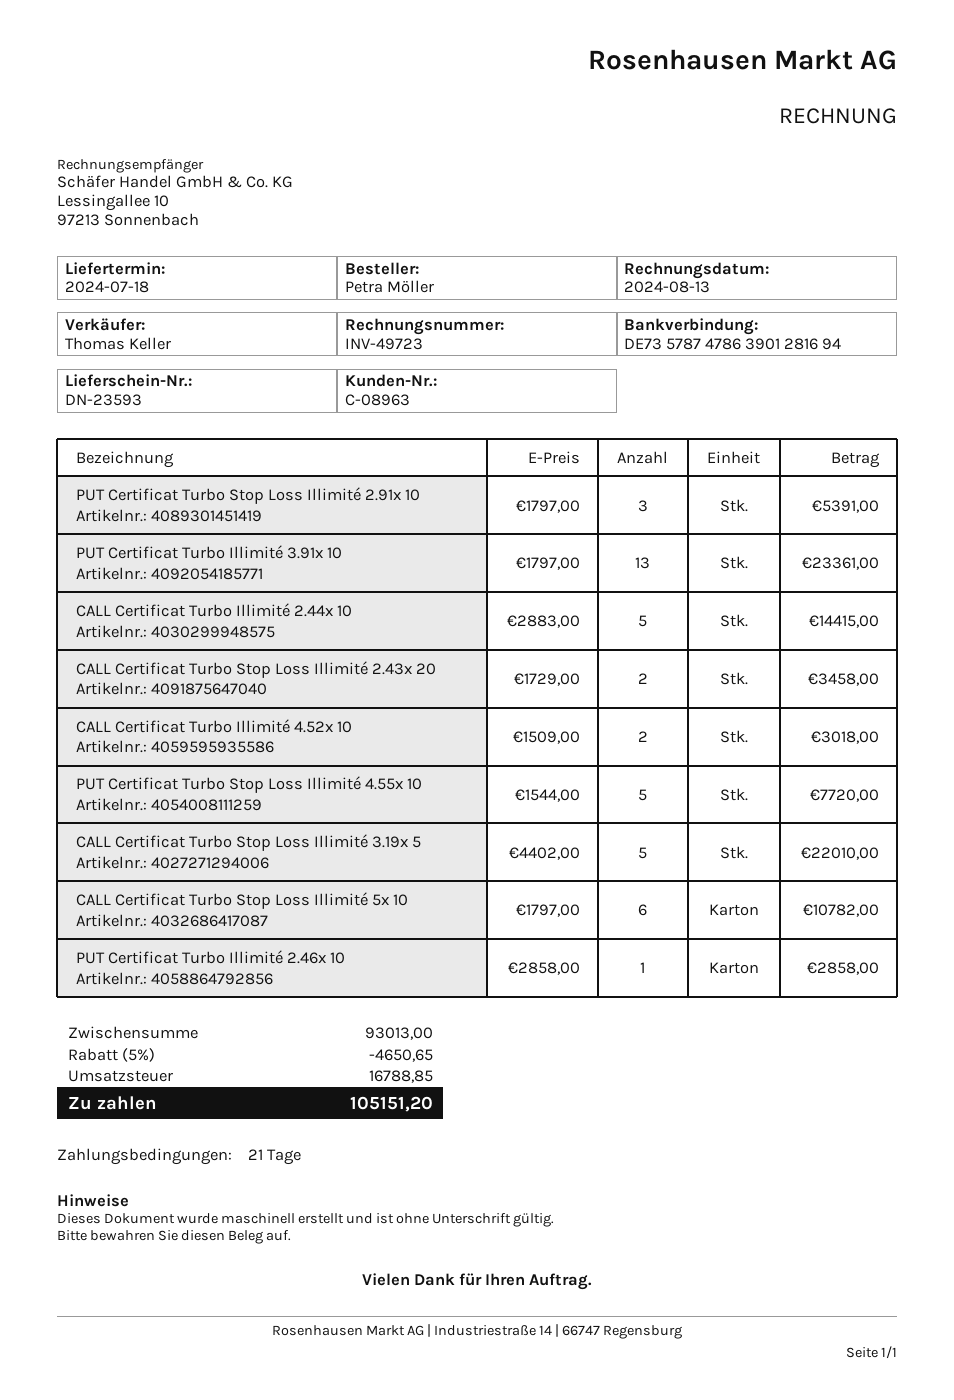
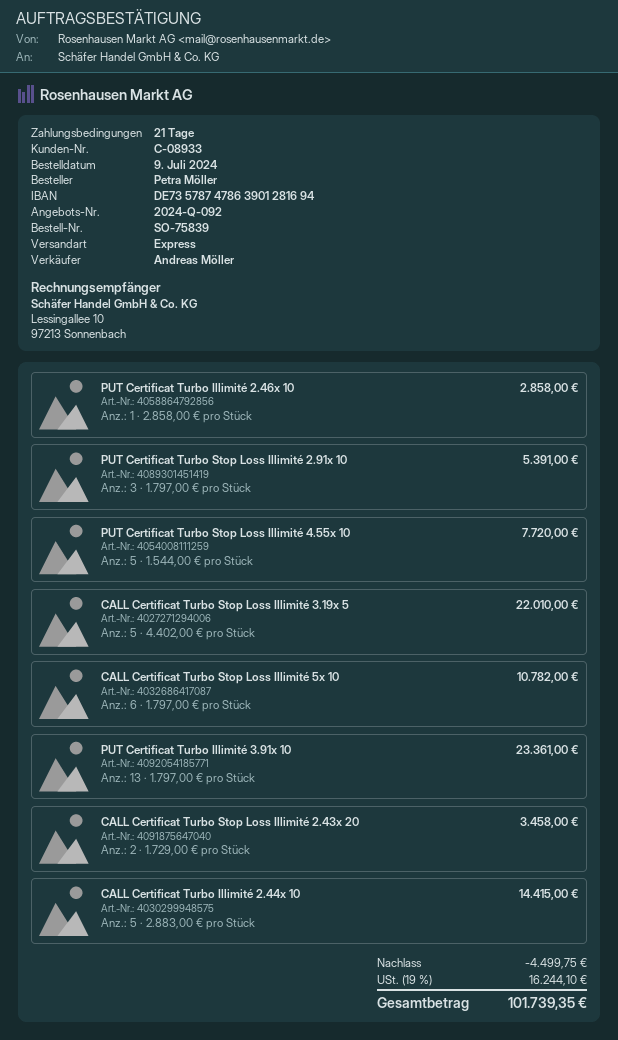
customer number: C-08963 -> C-08933
sales rep: Thomas Keller -> Andreas Möller
CALL Certificat Turbo Illimité 4.52x 10: 2 x 1509.00 = 3018.00 -> none
discount: 4650.65 -> 4499.75
tax: 16788.85 -> 16244.10
total: 105151.20 -> 101739.35

